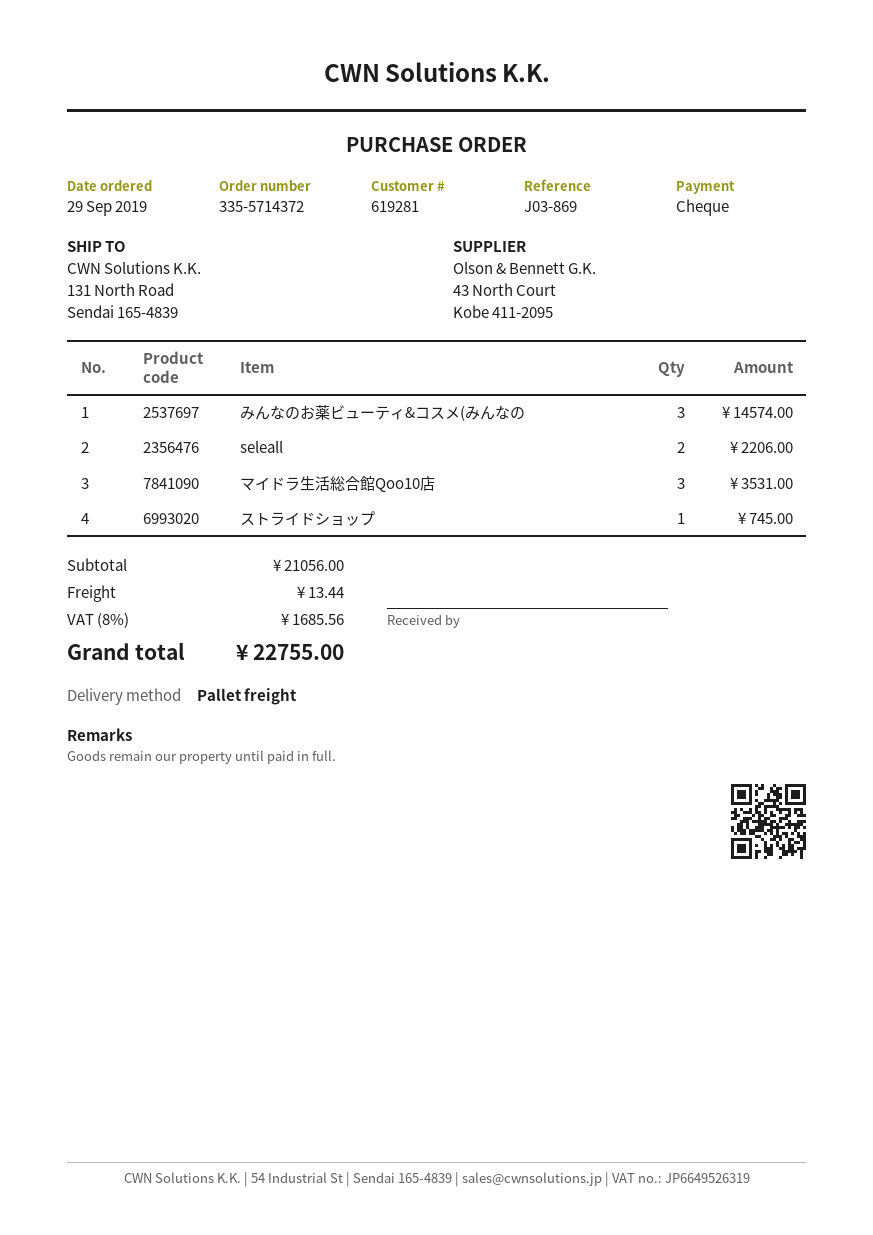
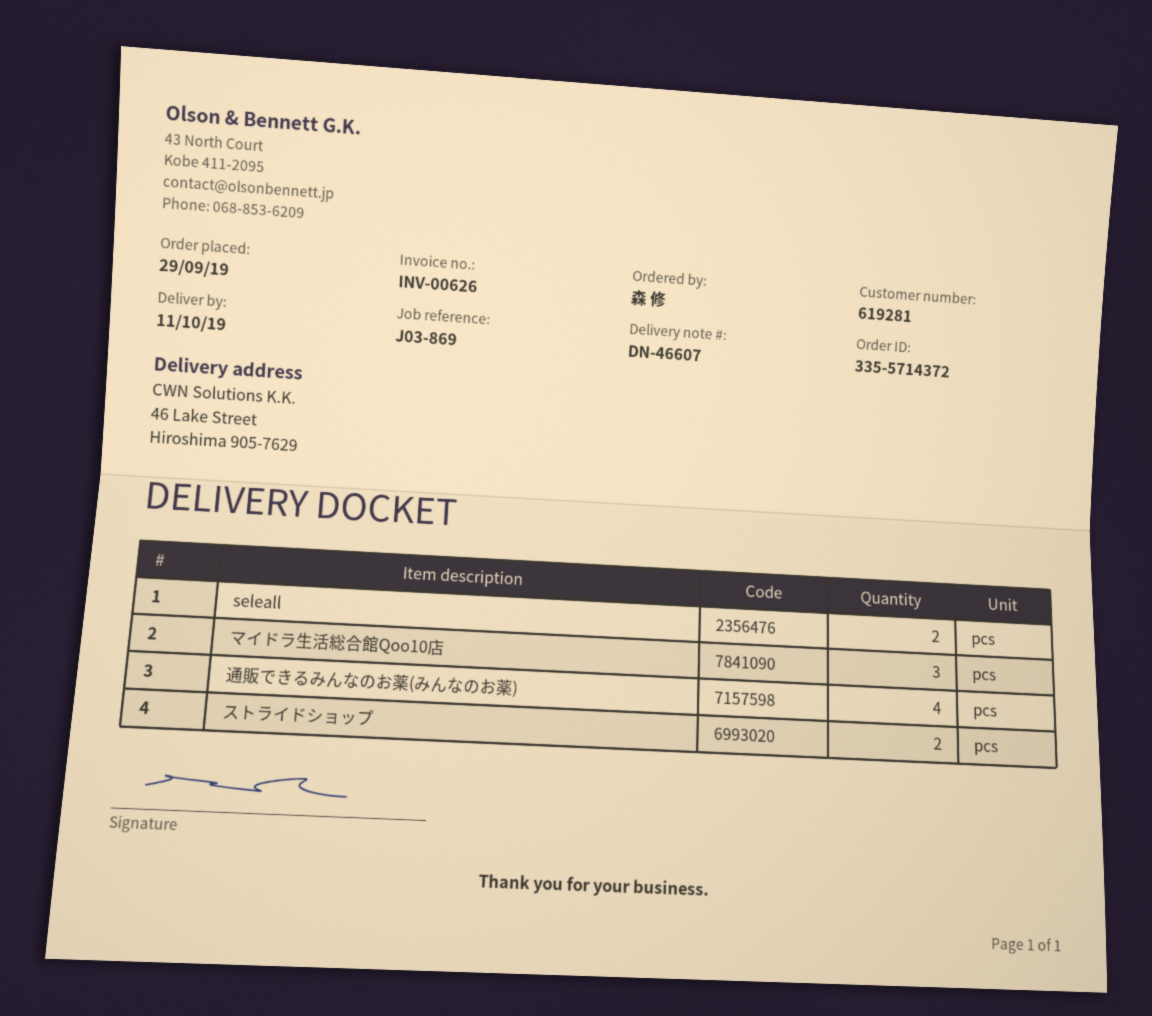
ship to: 131 North Road, Sendai 165-4839 -> 46 Lake Street, Hiroshima 905-7629
みんなのお薬ビューティ&コスメ(みんなの: 3 -> none
ストライドショップ: 1 -> 2
通販できるみんなのお薬(みんなのお薬): none -> 4

